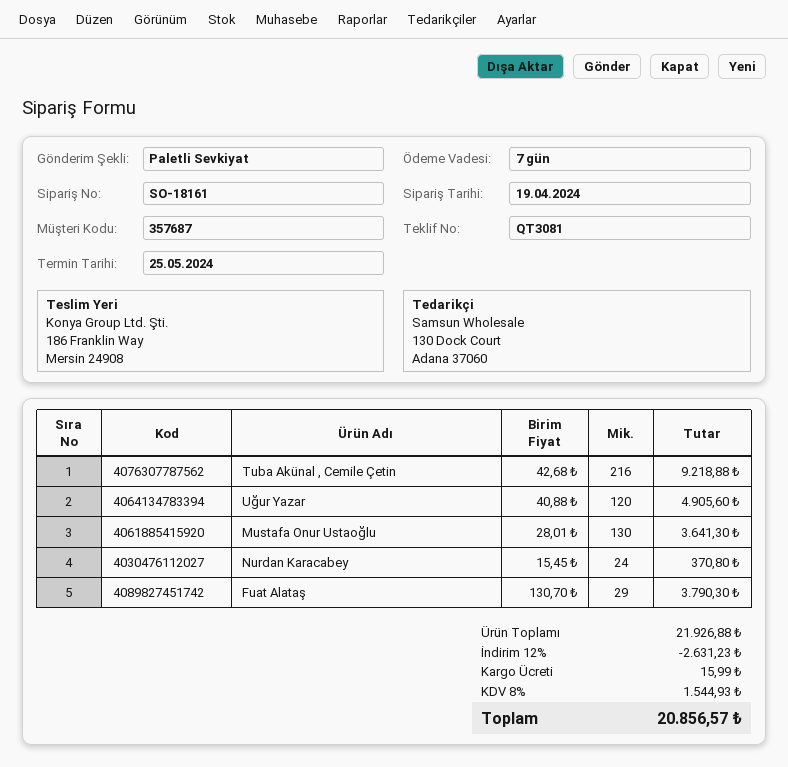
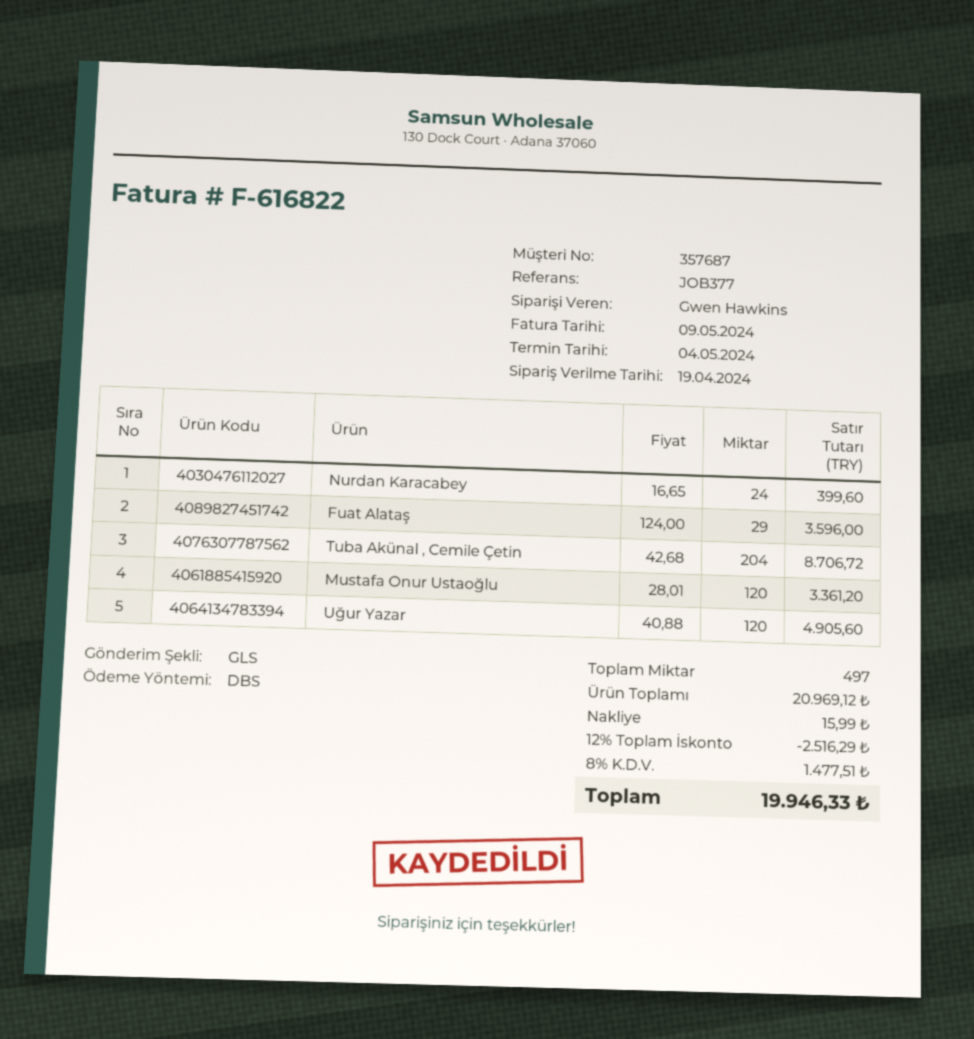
delivery date: 2024-05-25 -> 2024-05-04
shipping method: pallet freight -> GLS
Tuba Akünal , Cemile Çetin: 216 x 42.68 = 9218.88 -> 204 x 42.68 = 8706.72
Mustafa Onur Ustaoğlu: 130 x 28.01 = 3641.30 -> 120 x 28.01 = 3361.20
Nurdan Karacabey: 24 x 15.45 = 370.80 -> 24 x 16.65 = 399.60
Fuat Alataş: 29 x 130.70 = 3790.30 -> 29 x 124.00 = 3596.00
subtotal: 21926.88 -> 20969.12
discount: 12% = 2631.23 -> 12% = 2516.29
tax: 8% = 1544.93 -> 8% = 1477.51
total: 20856.57 -> 19946.33

